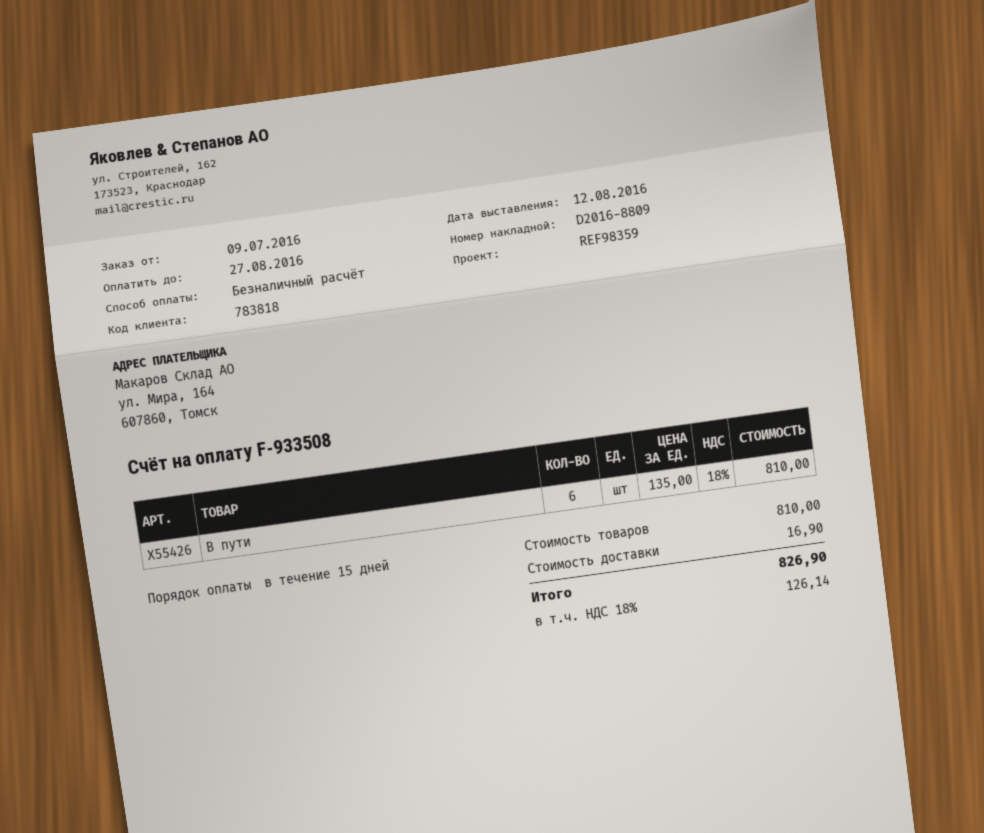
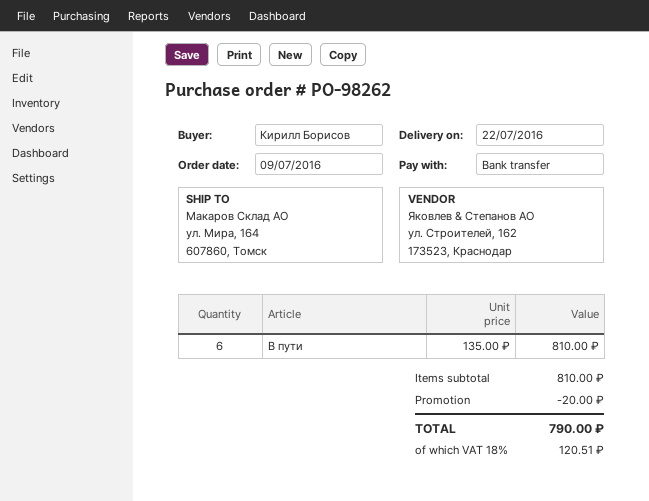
discount: none -> 20.00
shipping: 16.90 -> none
tax: 18% = 126.14 -> 18% = 120.51
total: 826.90 -> 790.00

